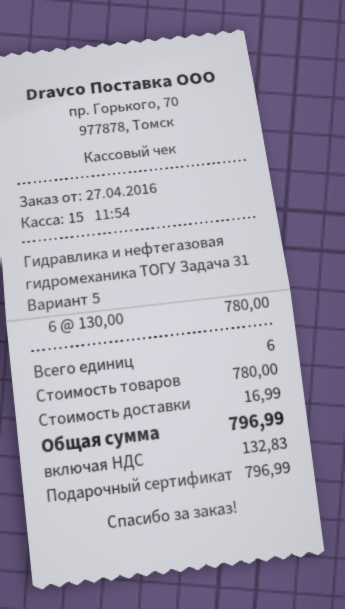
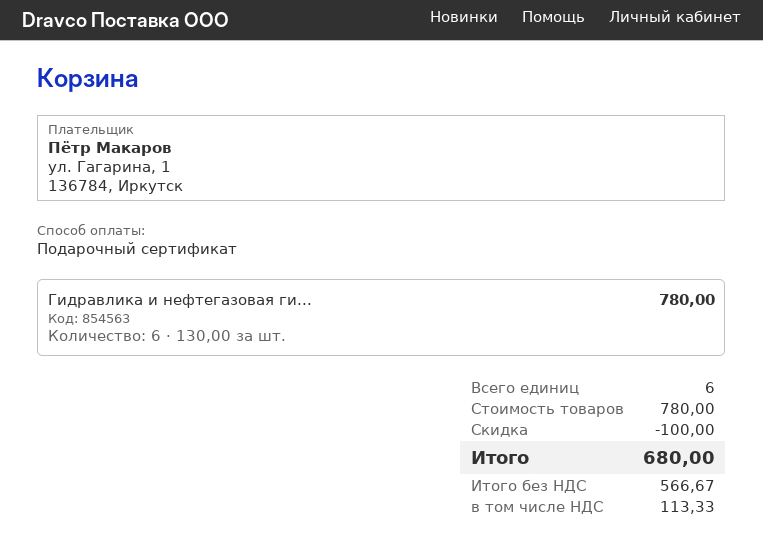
discount: none -> 100.00
shipping: 16.99 -> none
tax: 132.83 -> 113.33
total: 796.99 -> 680.00

